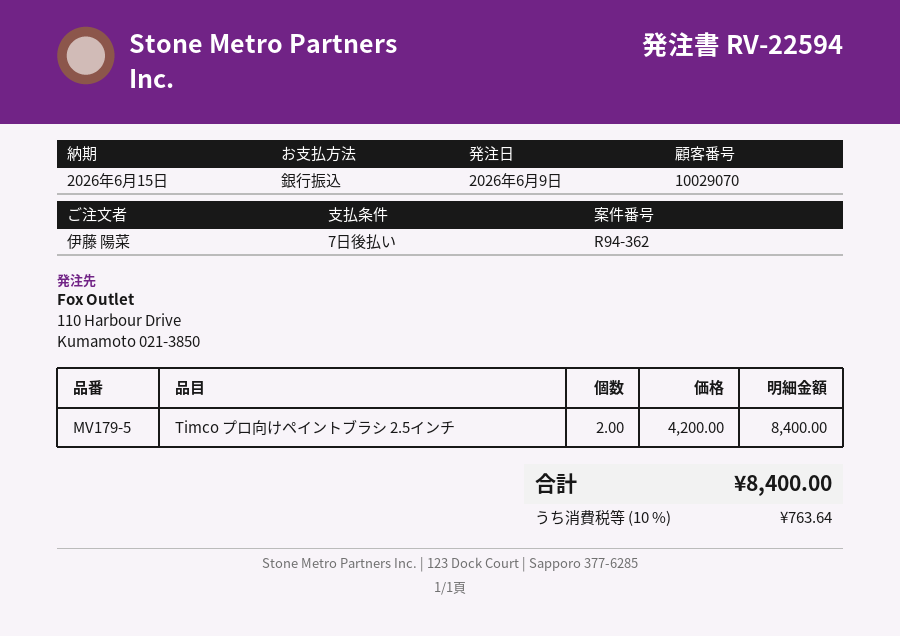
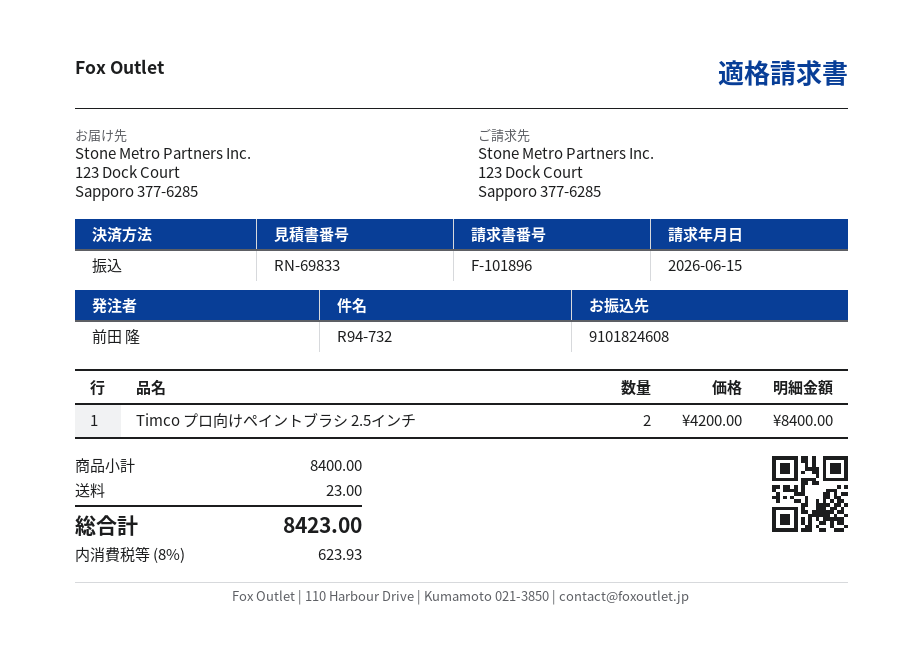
reference: R94-362 -> R94-732
ordered by: 伊藤 陽菜 -> 前田 隆
shipping: none -> 23.00
tax: 10% = 763.64 -> 8% = 623.93
total: 8400.00 -> 8423.00

